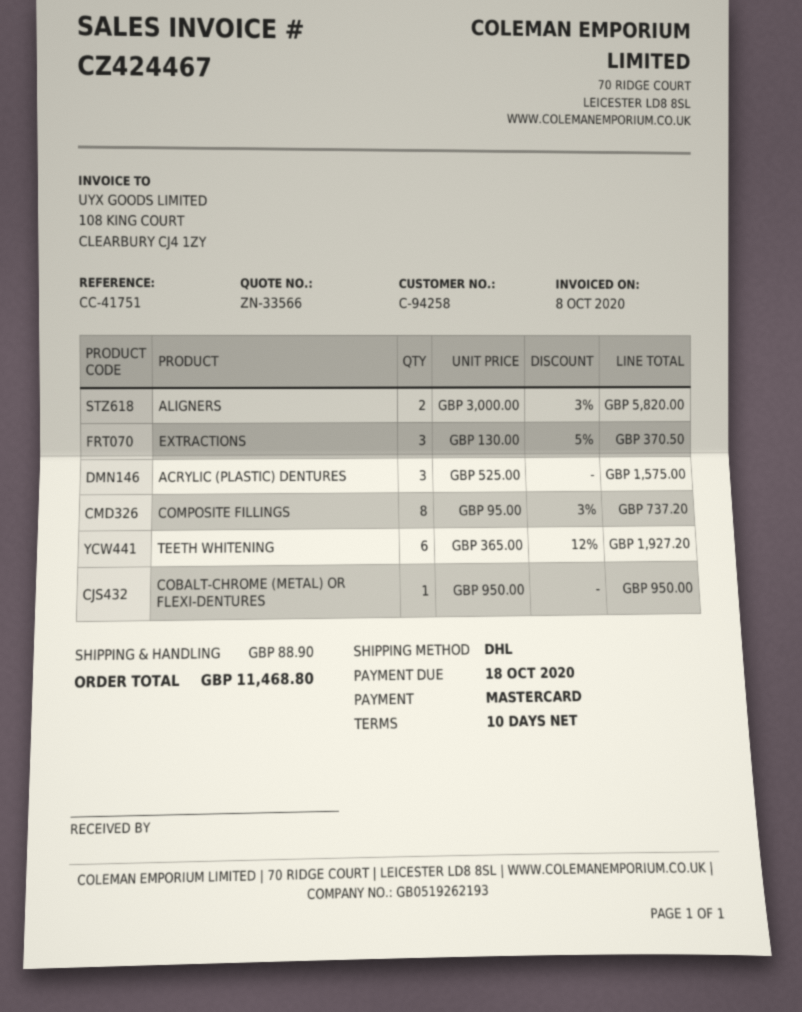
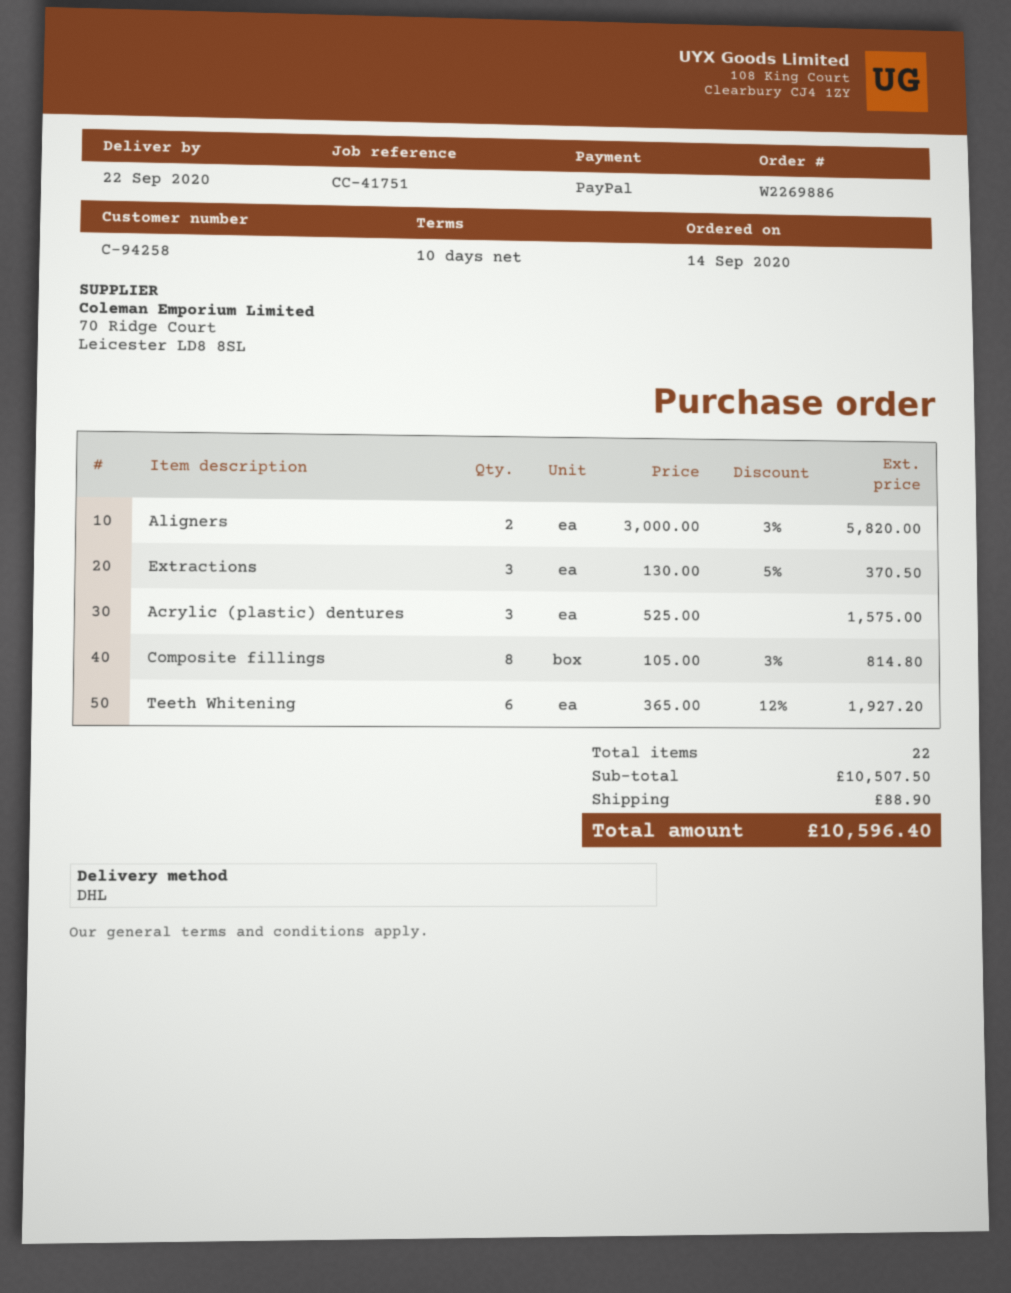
payment method: Mastercard -> PayPal
COMPOSITE FILLINGS: 8 x 95.00 - 3% = 737.20 -> 8 x 105.00 - 3% = 814.80
COBALT-CHROME (METAL) OR FLEXI-DENTURES: 1 x 950.00 = 950.00 -> none
total: 11468.80 -> 10596.40

